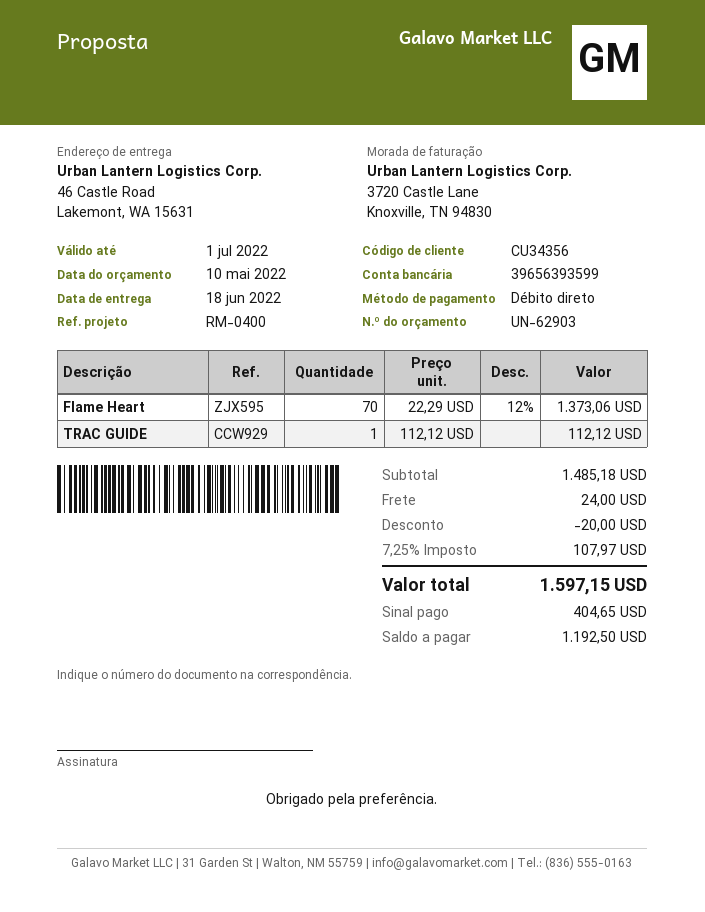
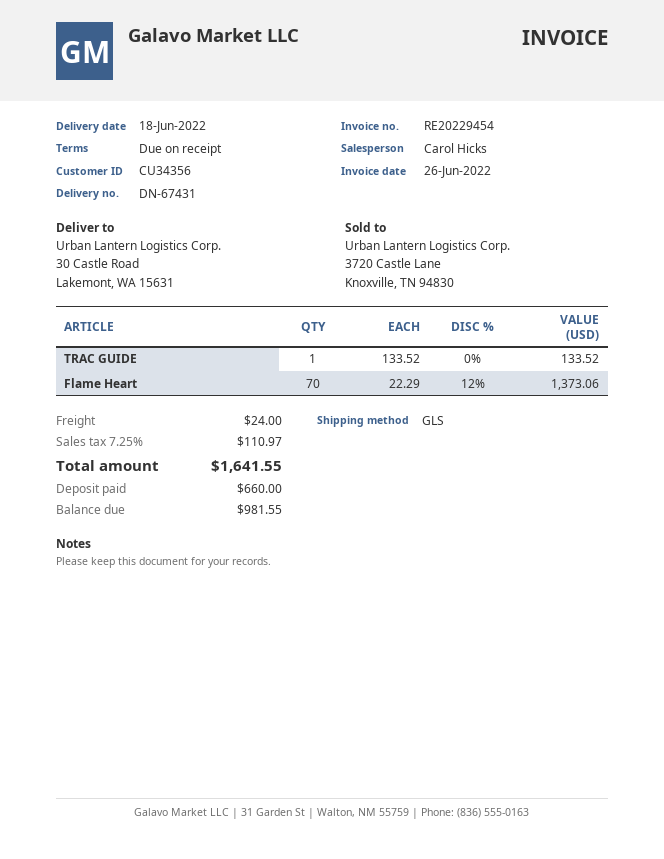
ship to: 46 Castle Road, Lakemont, WA 15631 -> 30 Castle Road, Lakemont, WA 15631
TRAC GUIDE: 1 x 112.12 = 112.12 -> 1 x 133.52 = 133.52
discount: 20.00 -> none
tax: 7.25% = 107.97 -> 7.25% = 110.97
total: 1597.15 -> 1641.55
deposit: 404.65 -> 660.00
balance: 1192.50 -> 981.55

